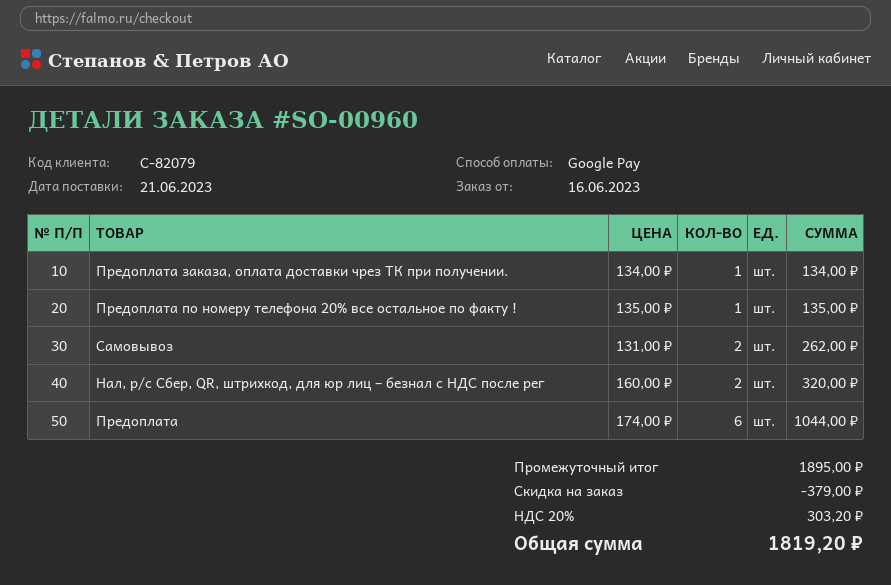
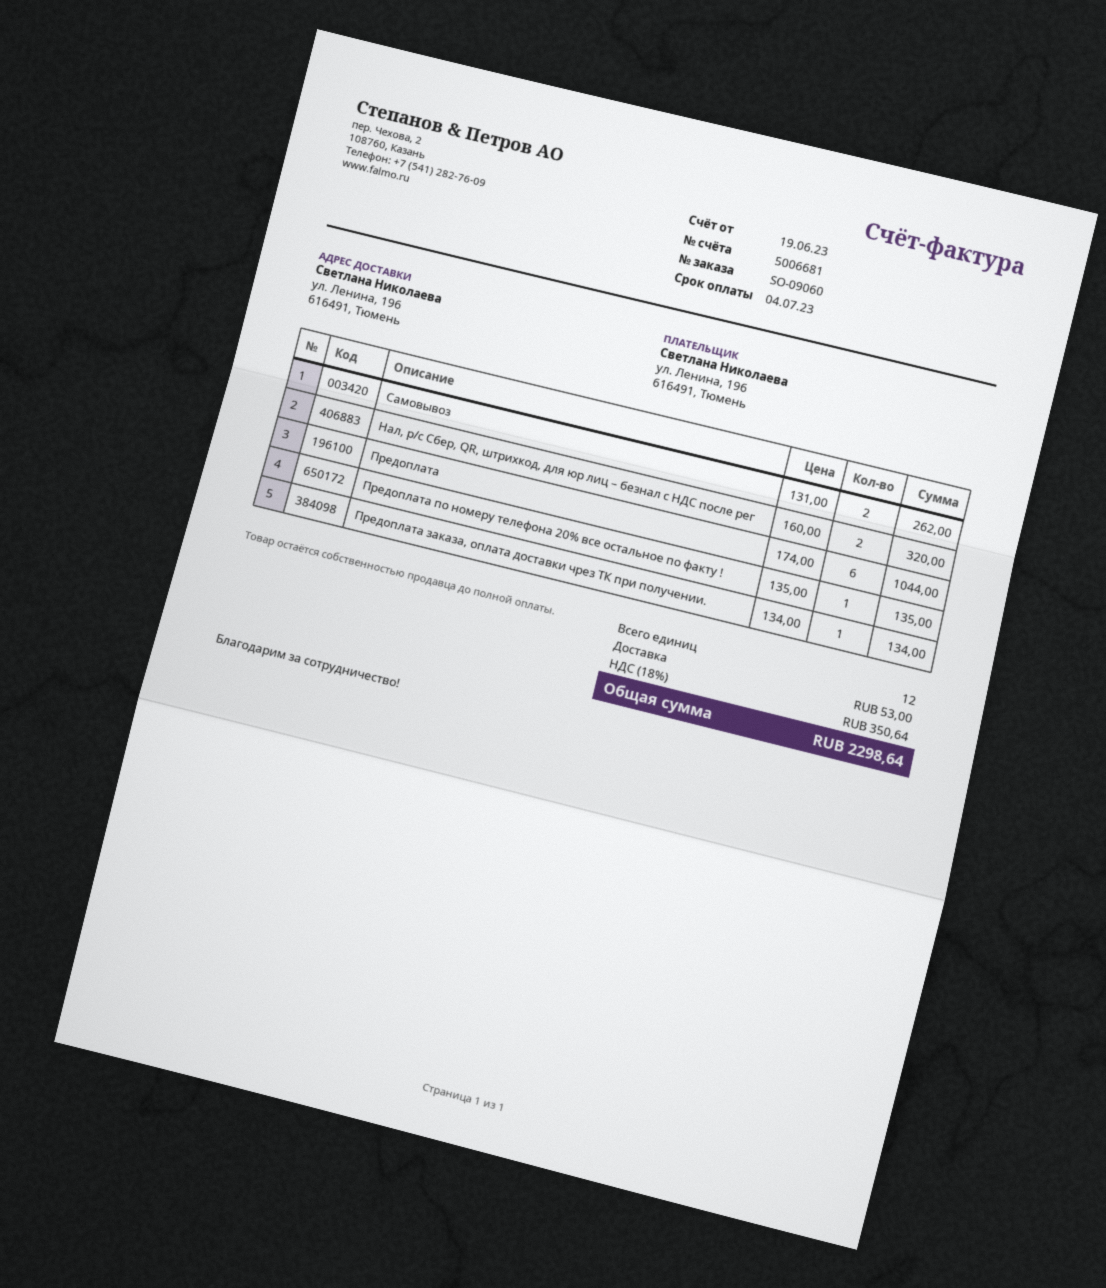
order number: SO-00960 -> SO-09060
discount: 379.00 -> none
shipping: none -> 53.00
tax: 20% = 303.20 -> 18% = 350.64
total: 1819.20 -> 2298.64

